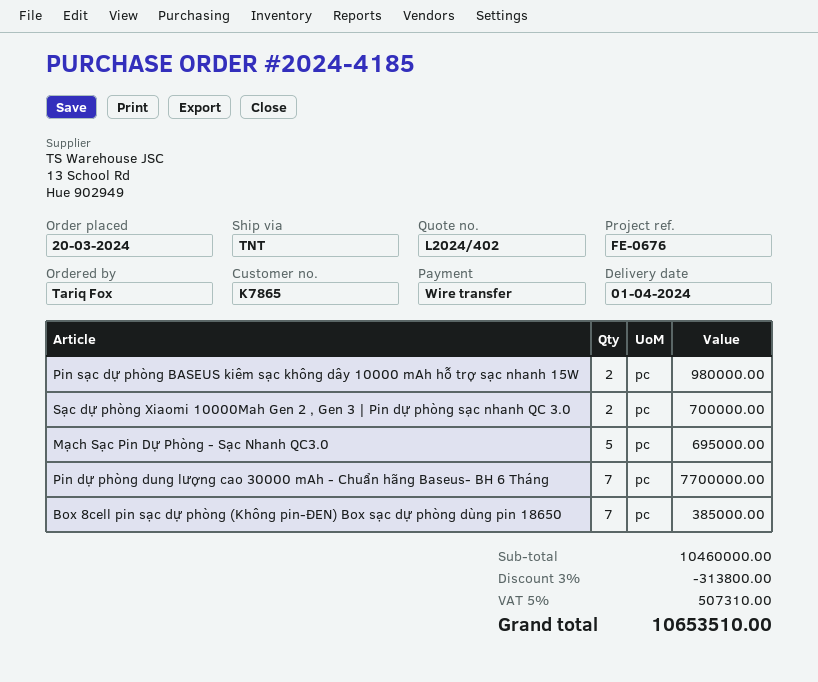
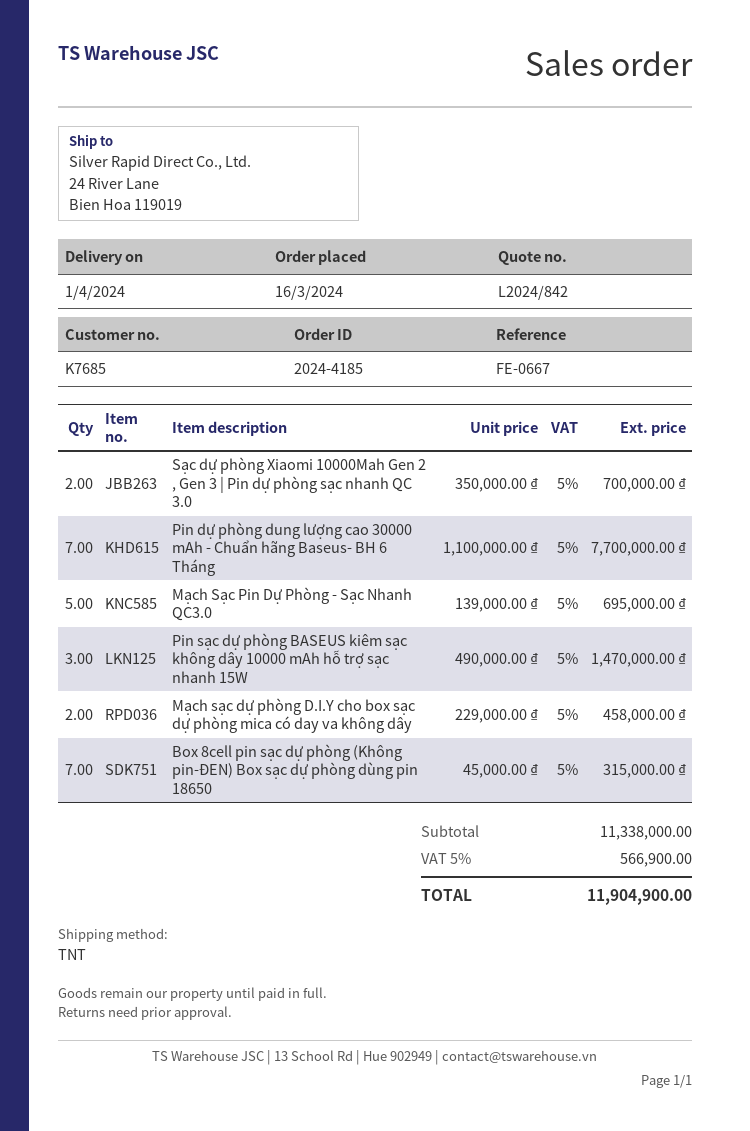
quote number: L2024/402 -> L2024/842
order date: 2024-03-20 -> 2024-03-16
customer number: K7865 -> K7685
reference: FE-0676 -> FE-0667
Pin sạc dự phòng BASEUS kiêm sạc không dây 10000 mAh hỗ trợ sạc nhanh 15W: 2 for 980000.00 -> 3 for 1470000.00
Box 8cell pin sạc dự phòng (Không pin-ĐEN) Box sạc dự phòng dùng pin 18650: 7 for 385000.00 -> 7 for 315000.00
Mạch sạc dự phòng D.I.Y cho box sạc dự phòng mica có day va không dây: none -> 2 for 458000.00
subtotal: 10460000.00 -> 11338000.00
discount: 3% = 313800.00 -> none
tax: 5% = 507310.00 -> 5% = 566900.00
total: 10653510.00 -> 11904900.00

